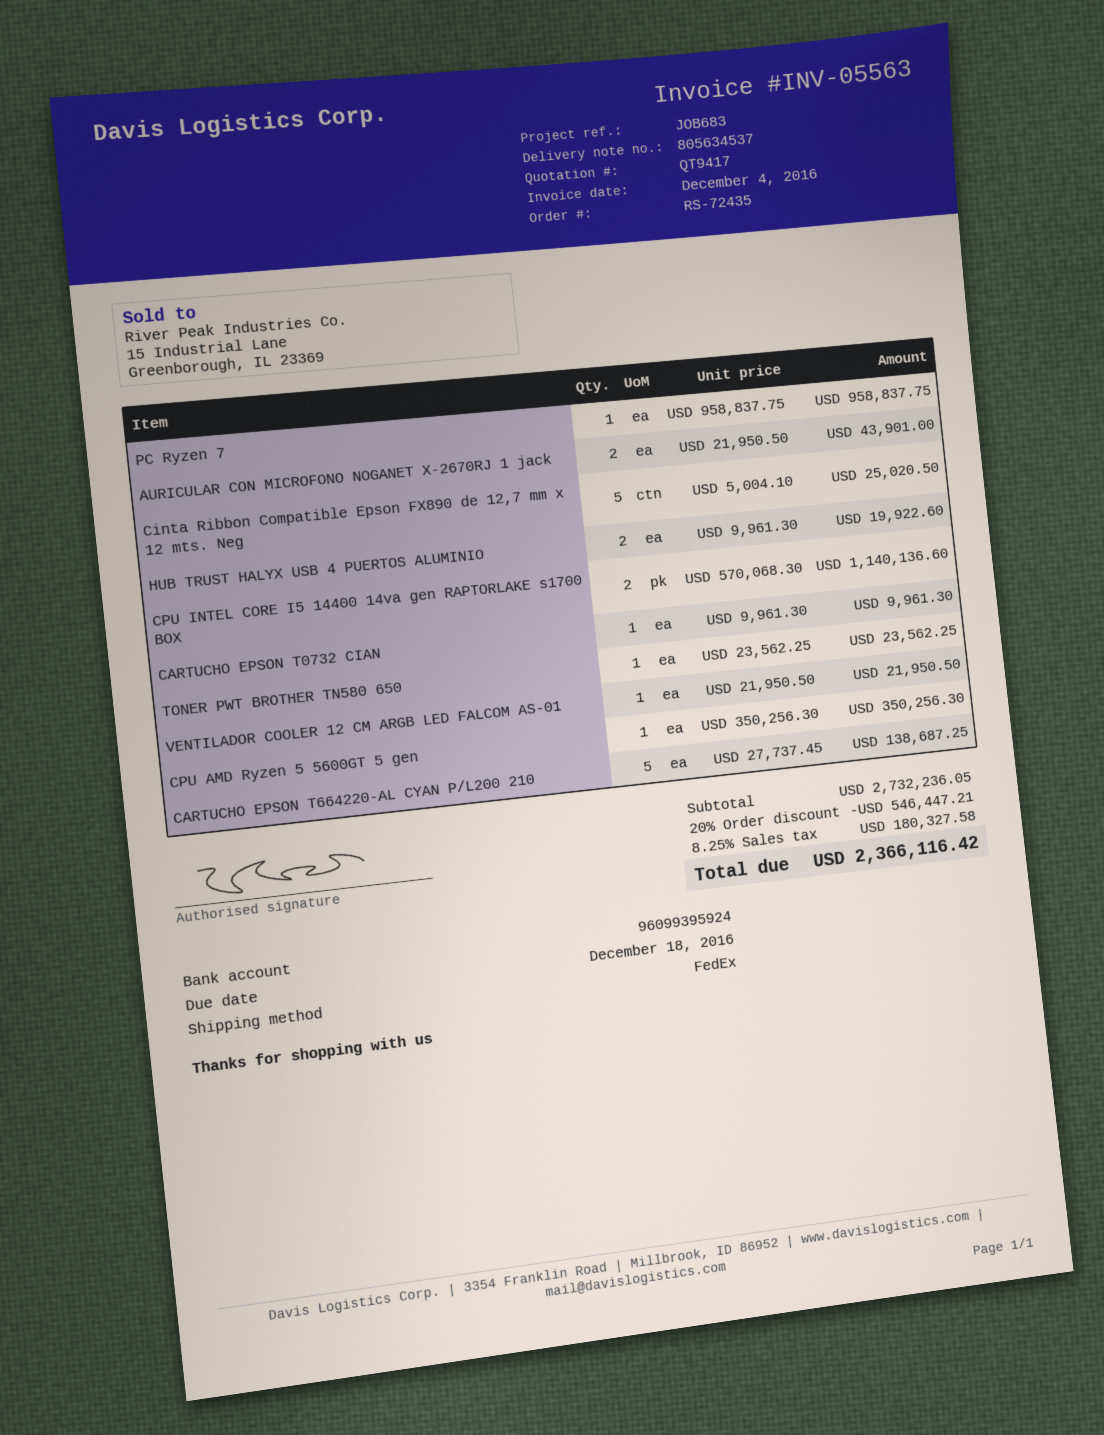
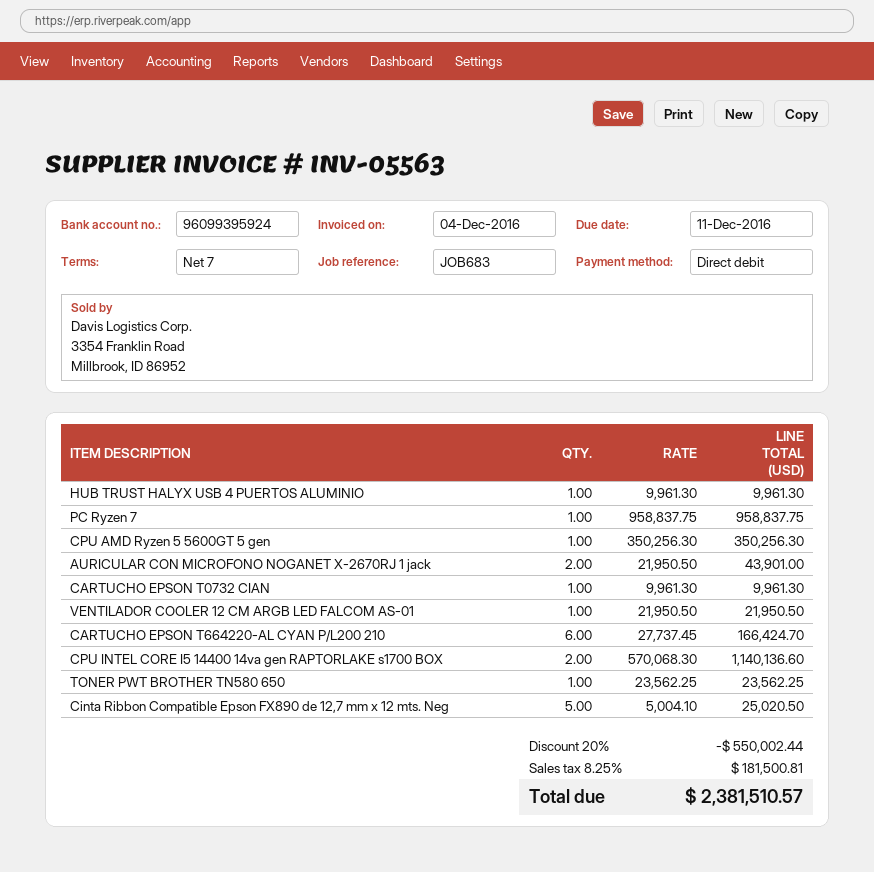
due date: 2016-12-18 -> 2016-12-11
HUB TRUST HALYX USB 4 PUERTOS ALUMINIO: 2 x 9961.30 = 19922.60 -> 1 x 9961.30 = 9961.30
CARTUCHO EPSON T664220-AL CYAN P/L200 210: 5 x 27737.45 = 138687.25 -> 6 x 27737.45 = 166424.70
discount: 20% = 546447.21 -> 20% = 550002.44
tax: 8.25% = 180327.58 -> 8.25% = 181500.81
total: 2366116.42 -> 2381510.57

